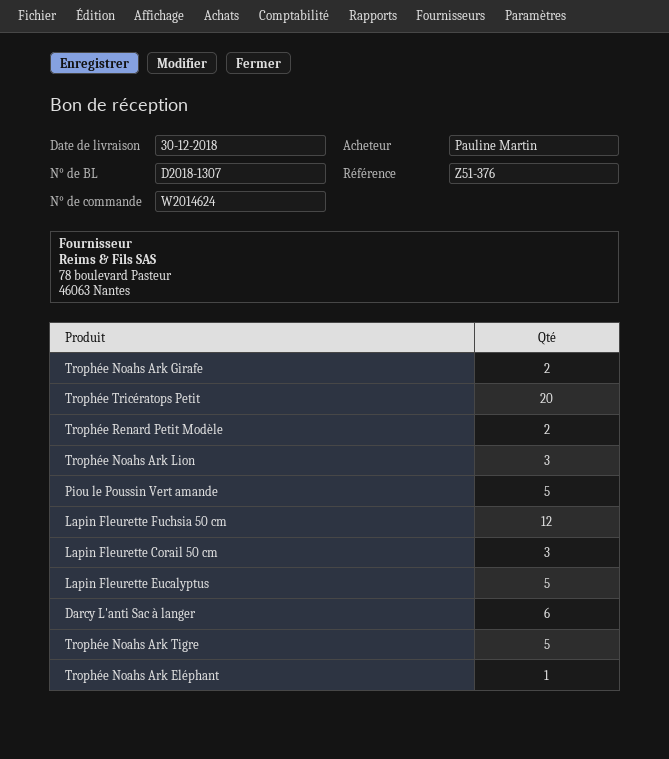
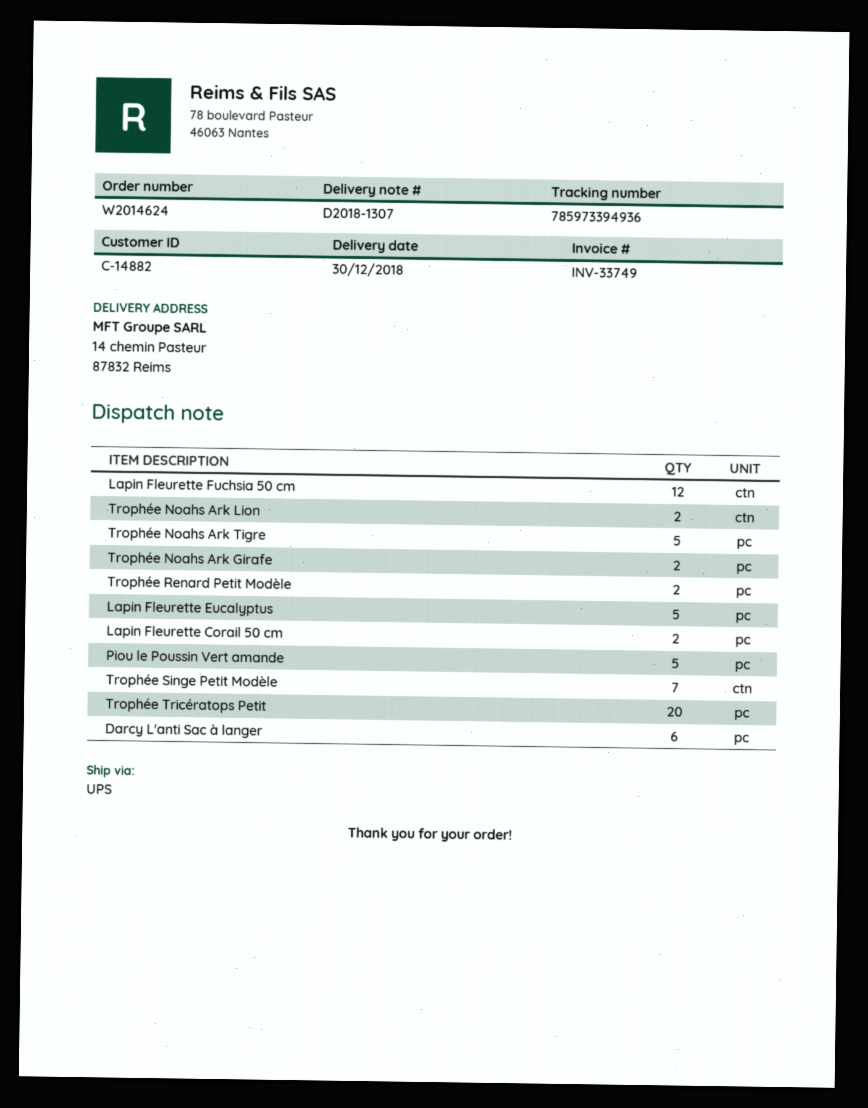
Trophée Noahs Ark Lion: 3 -> 2
Lapin Fleurette Corail 50 cm: 3 -> 2
Trophée Noahs Ark Eléphant: 1 -> none
Trophée Singe Petit Modèle: none -> 7

